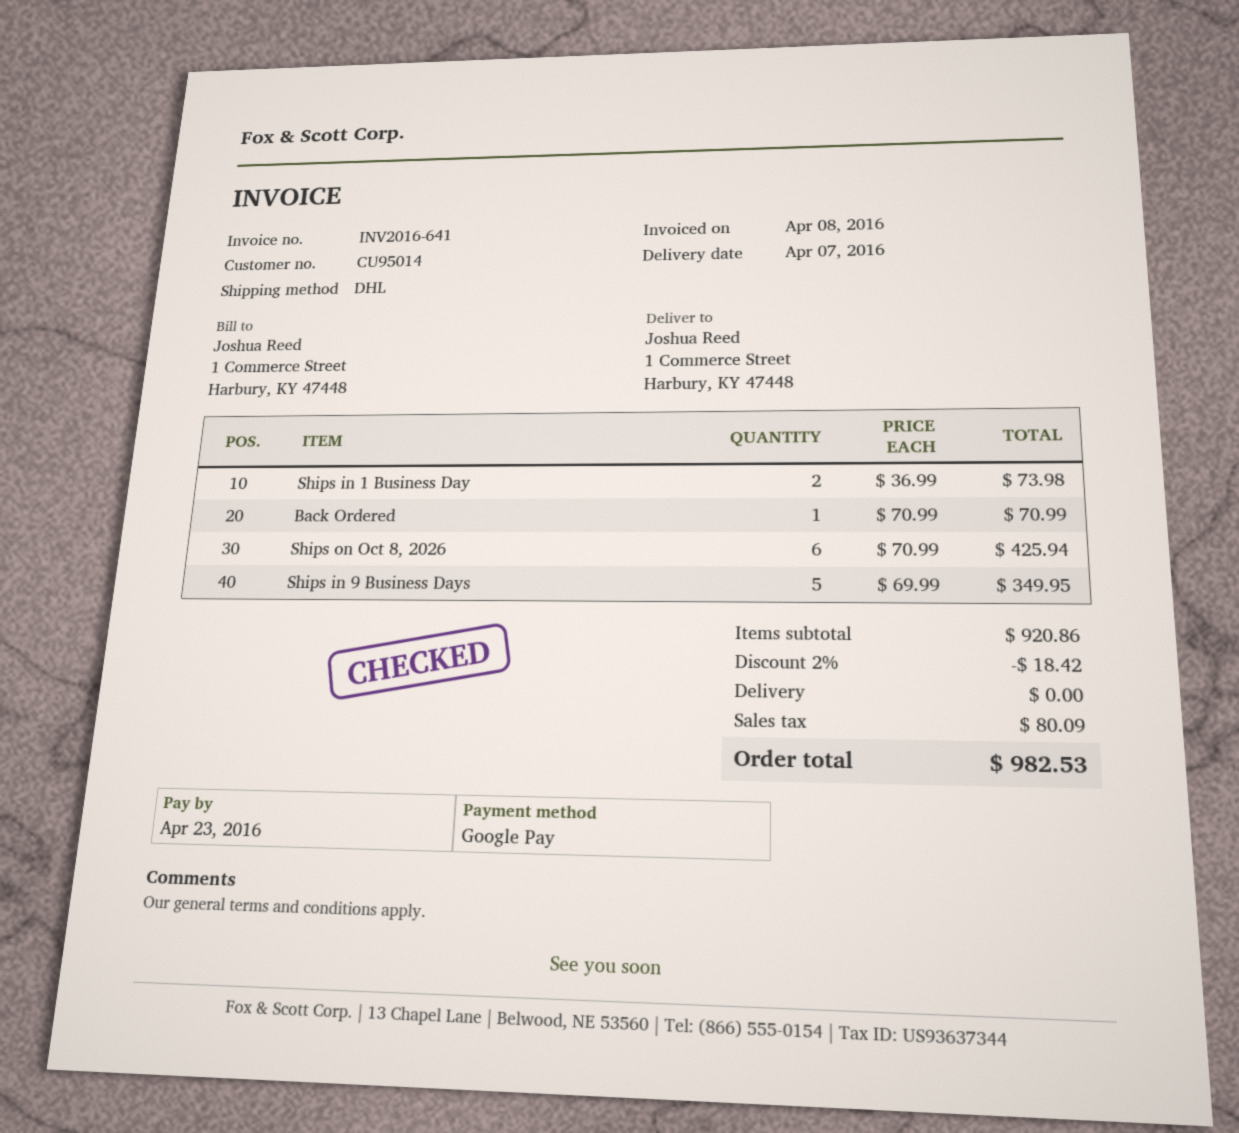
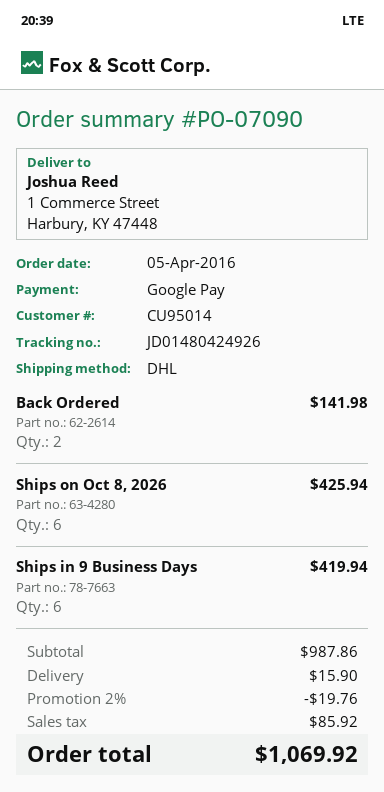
Ships in 1 Business Day: 2 for 73.98 -> none
Back Ordered: 1 for 70.99 -> 2 for 141.98
Ships in 9 Business Days: 5 for 349.95 -> 6 for 419.94
subtotal: 920.86 -> 987.86
discount: 2% = 18.42 -> 2% = 19.76
shipping: 0.00 -> 15.90
tax: 80.09 -> 85.92
total: 982.53 -> 1069.92

